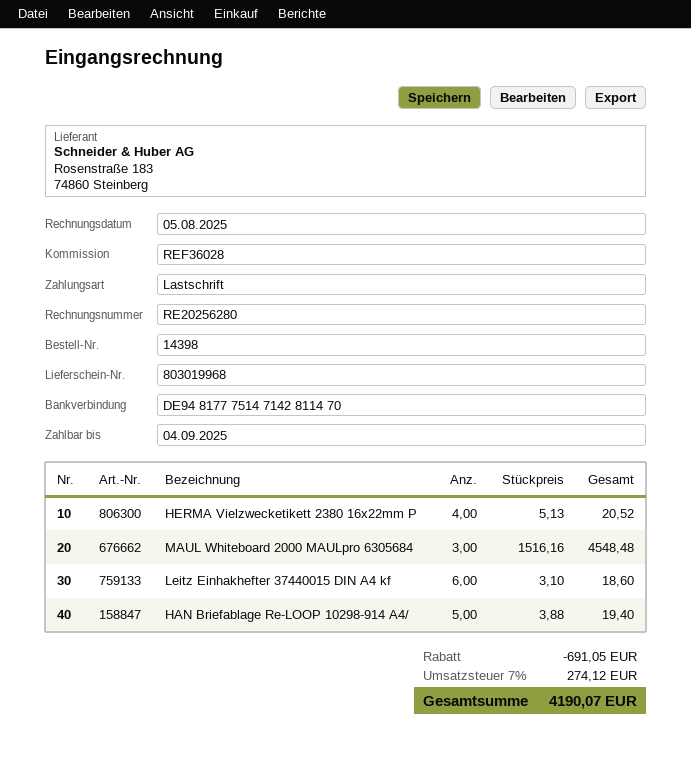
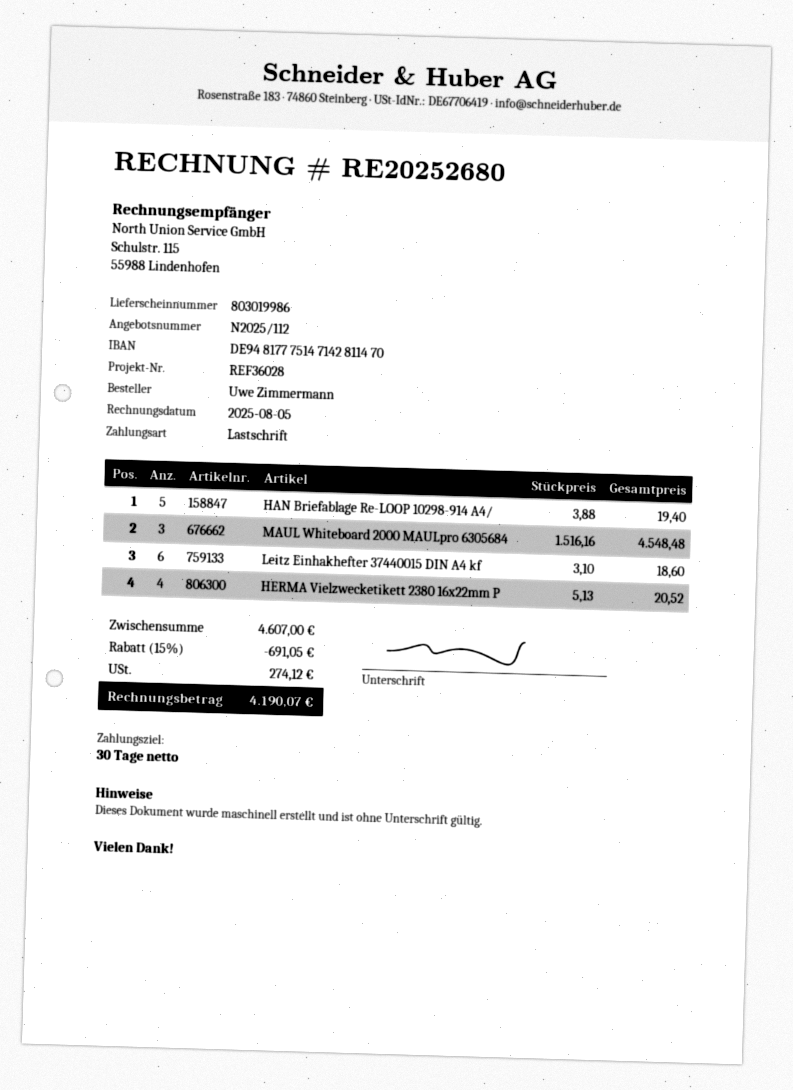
delivery note number: 803019968 -> 803019986
invoice number: RE20256280 -> RE20252680

